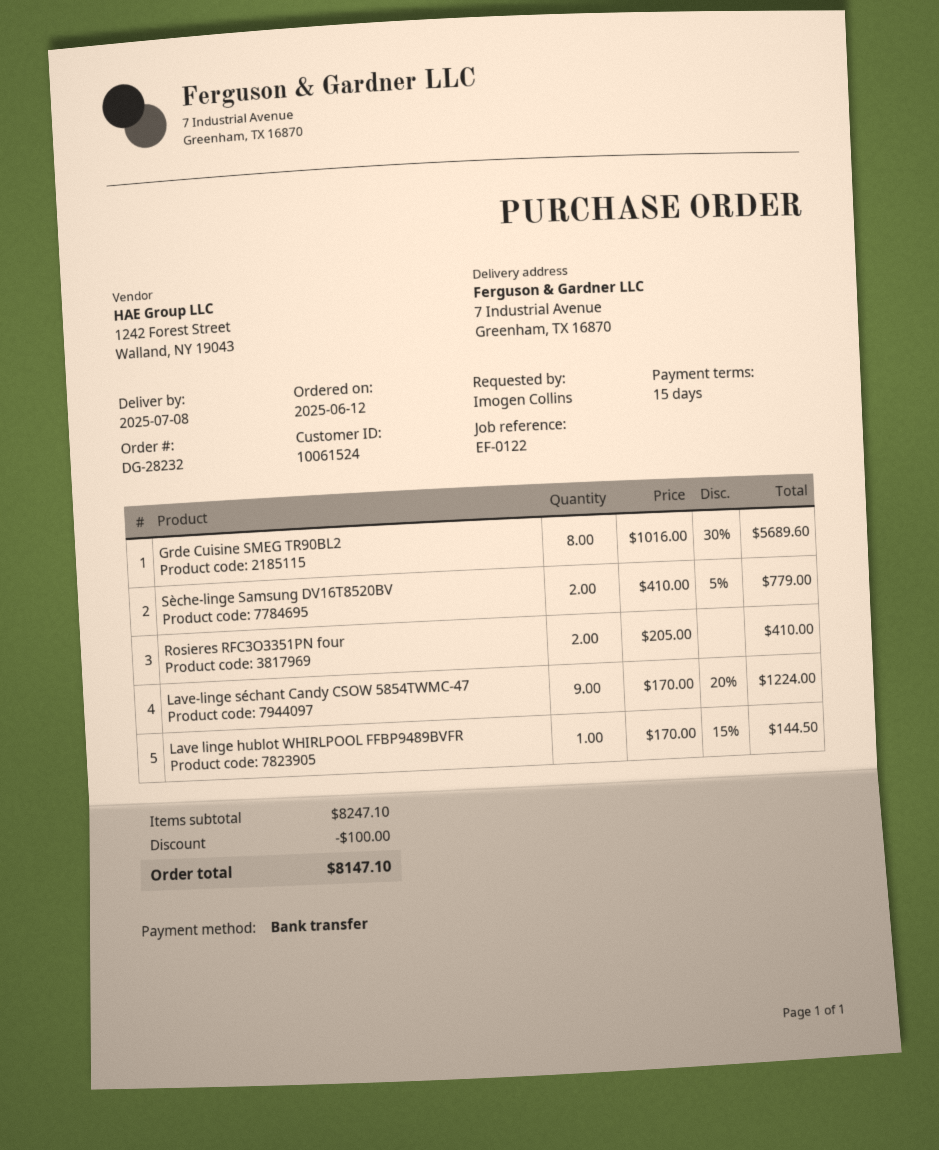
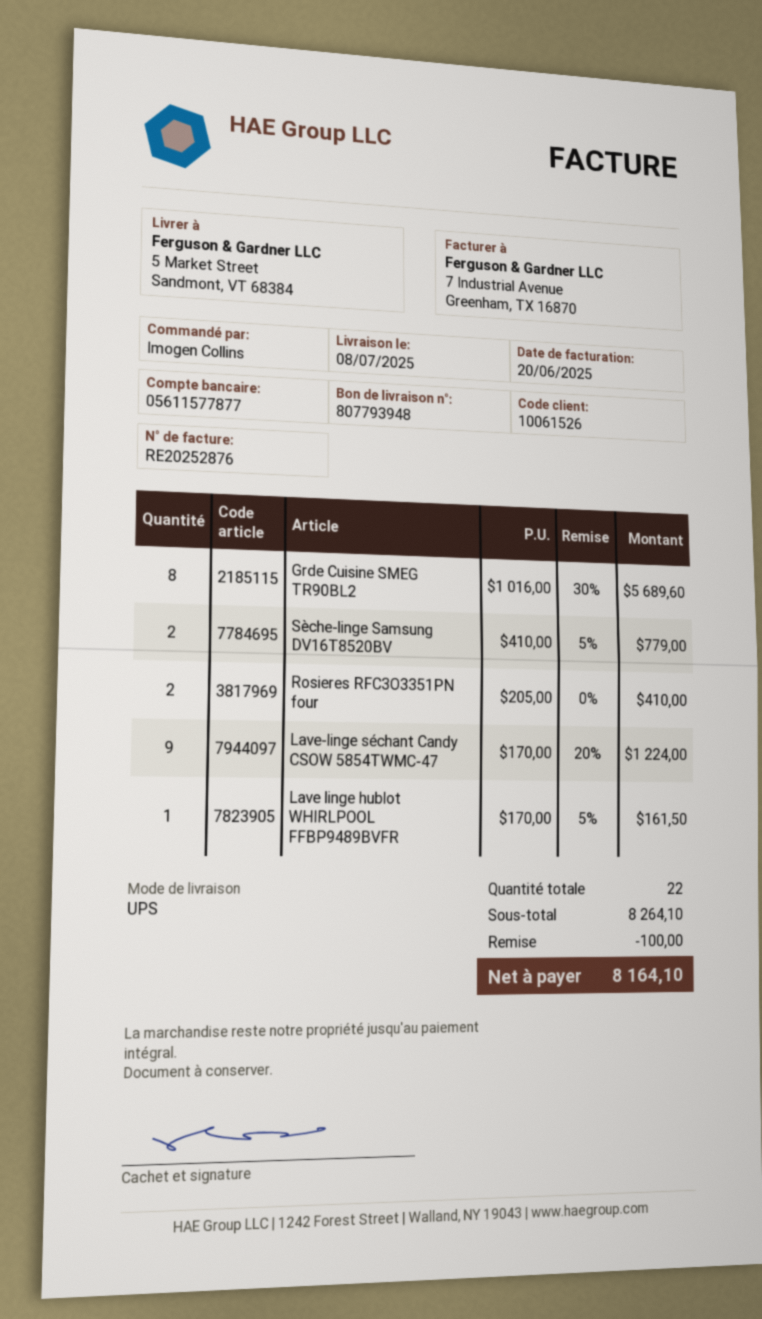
customer number: 10061524 -> 10061526
ship to: 7 Industrial Avenue, Greenham, TX 16870 -> 5 Market Street, Sandmont, VT 68384
Lave linge hublot WHIRLPOOL FFBP9489BVFR: 1 x 170.00 - 15% = 144.50 -> 1 x 170.00 - 5% = 161.50
subtotal: 8247.10 -> 8264.10
total: 8147.10 -> 8164.10

